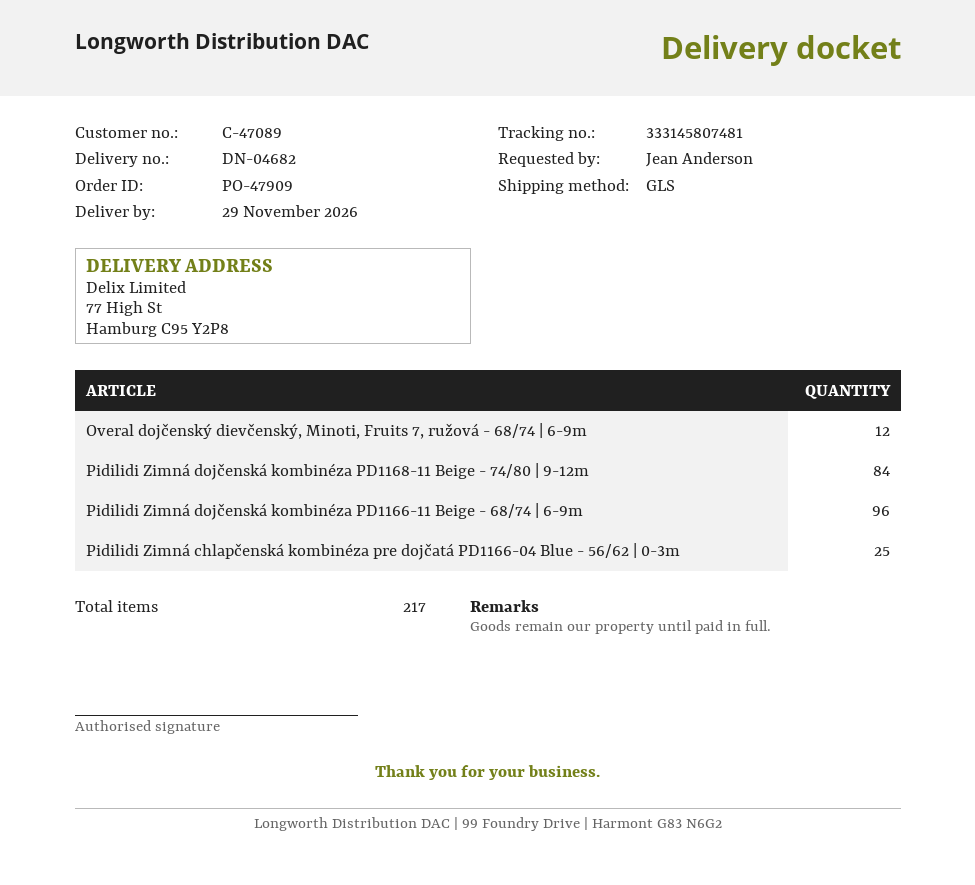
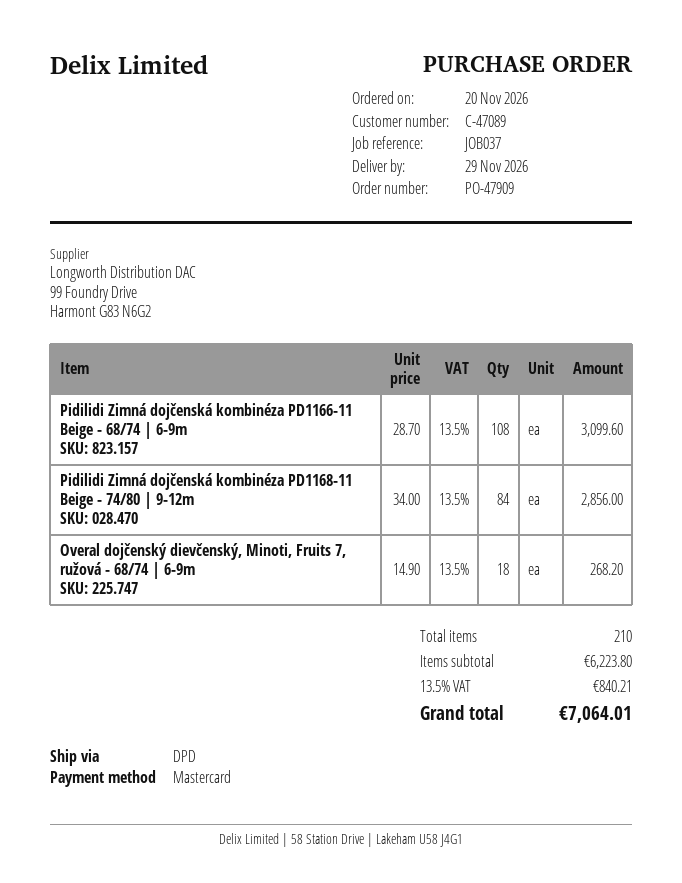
shipping method: GLS -> DPD
Overal dojčenský dievčenský, Minoti, Fruits 7, ružová - 68/74 | 6-9m: 12 -> 18
Pidilidi Zimná dojčenská kombinéza PD1166-11 Beige - 68/74 | 6-9m: 96 -> 108
Pidilidi Zimná chlapčenská kombinéza pre dojčatá PD1166-04 Blue - 56/62 | 0-3m: 25 -> none
total quantity: 217 -> 210

